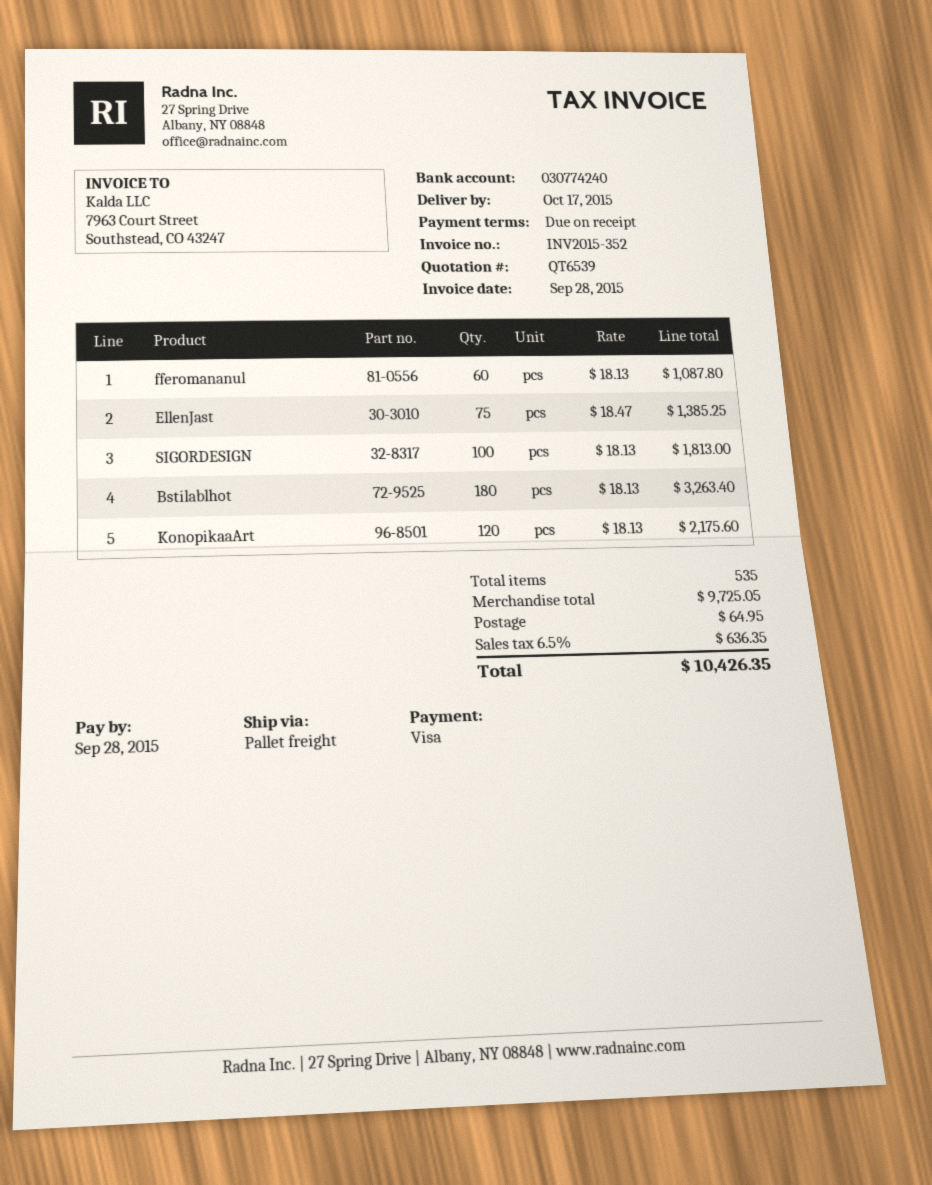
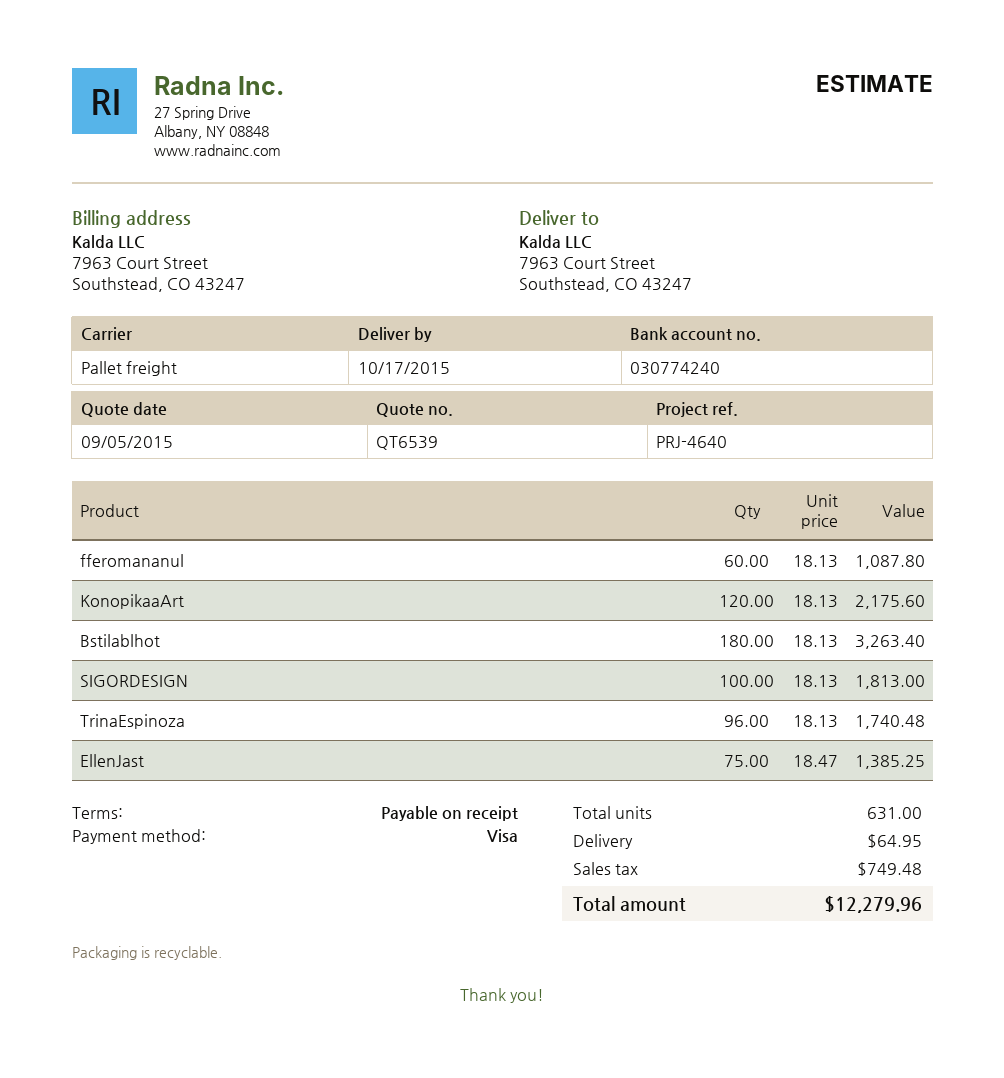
TrinaEspinoza: none -> 96 x 18.13 = 1740.48
total quantity: 535 -> 631
tax: 636.35 -> 749.48
total: 10426.35 -> 12279.96

